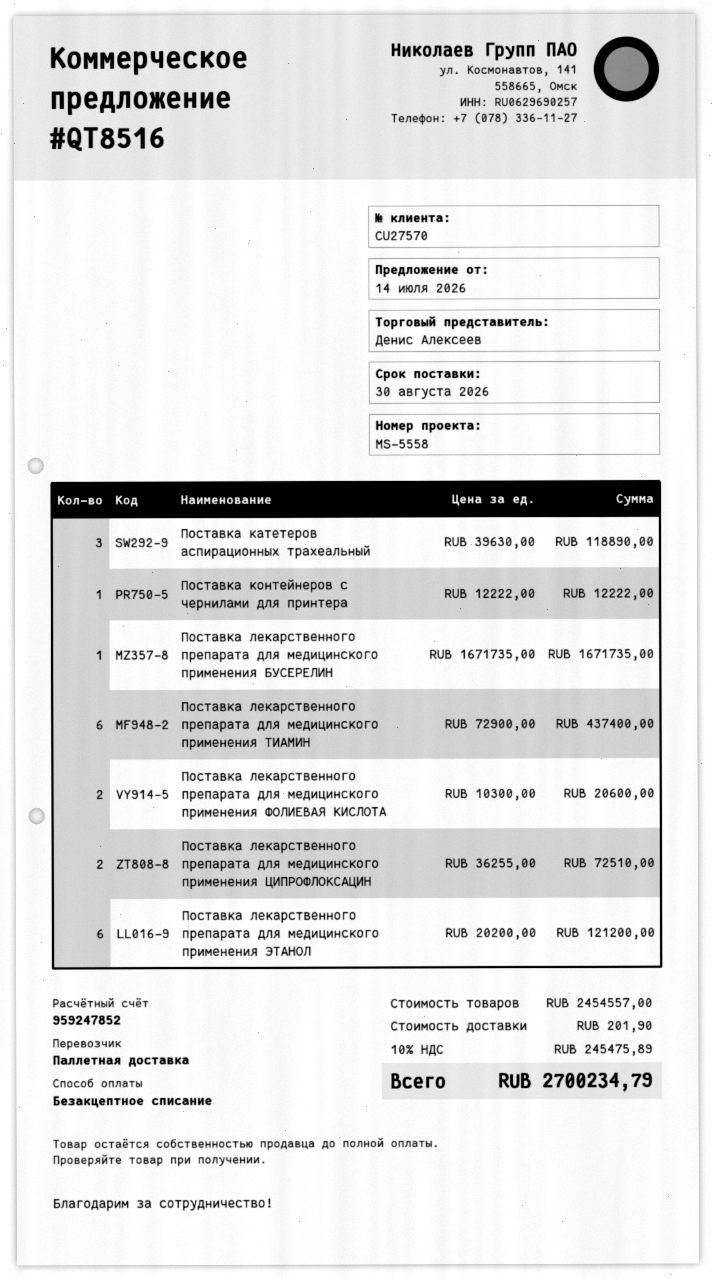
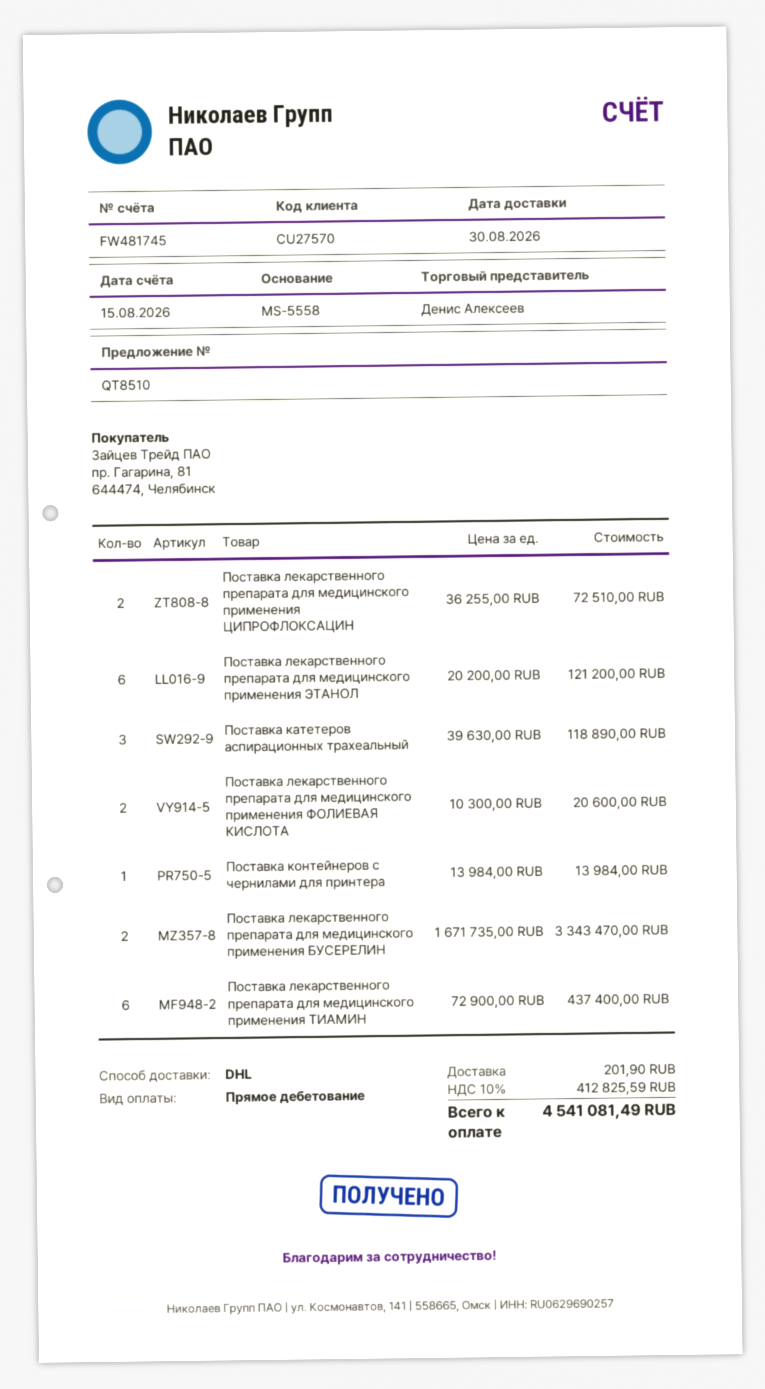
quote number: QT8516 -> QT8510
shipping method: pallet freight -> DHL
Поставка контейнеров с чернилами для принтера: 1 x 12222.00 = 12222.00 -> 1 x 13984.00 = 13984.00
Поставка лекарственного препарата для медицинского применения БУСЕРЕЛИН: 1 x 1671735.00 = 1671735.00 -> 2 x 1671735.00 = 3343470.00
tax: 10% = 245475.89 -> 10% = 412825.59
total: 2700234.79 -> 4541081.49

